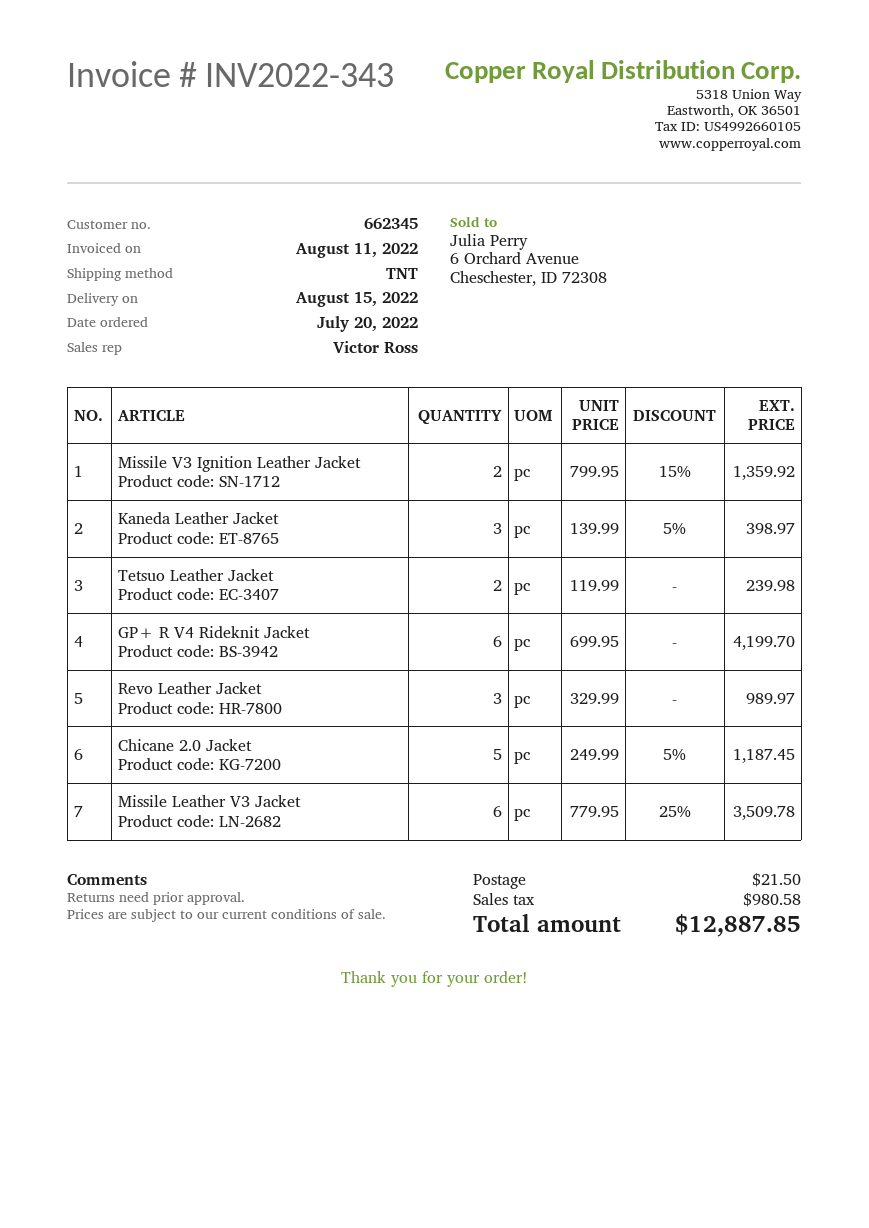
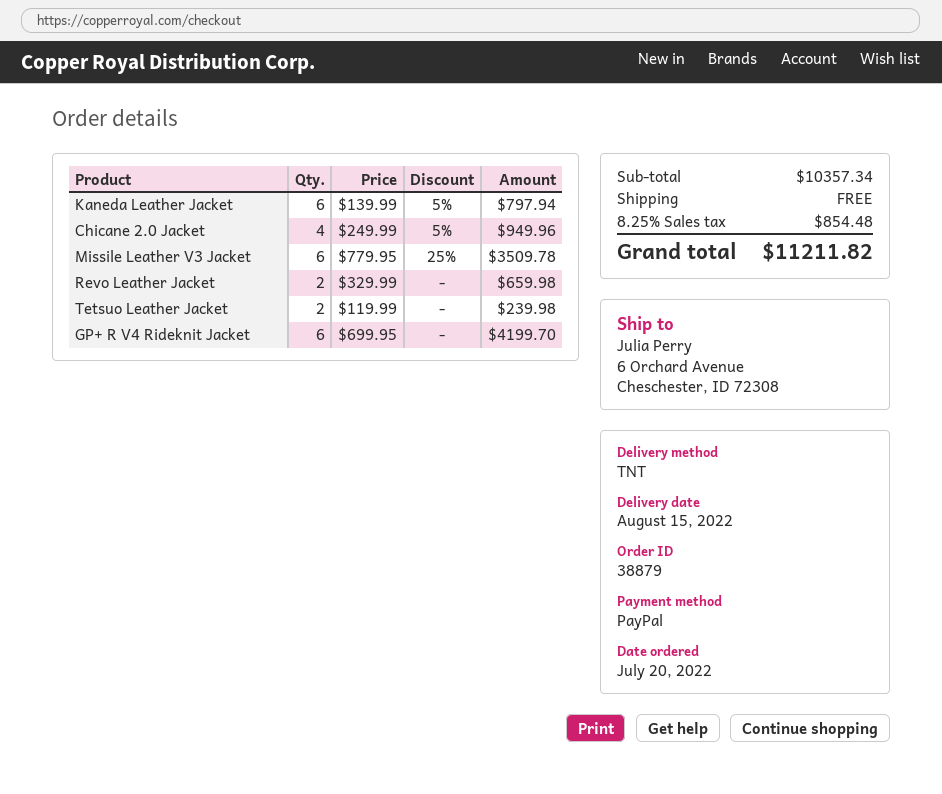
Missile V3 Ignition Leather Jacket: 2 x 799.95 - 15% = 1359.92 -> none
Kaneda Leather Jacket: 3 x 139.99 - 5% = 398.97 -> 6 x 139.99 - 5% = 797.94
Revo Leather Jacket: 3 x 329.99 = 989.97 -> 2 x 329.99 = 659.98
Chicane 2.0 Jacket: 5 x 249.99 - 5% = 1187.45 -> 4 x 249.99 - 5% = 949.96
shipping: 21.50 -> 0.00
tax: 980.58 -> 854.48
total: 12887.85 -> 11211.82

